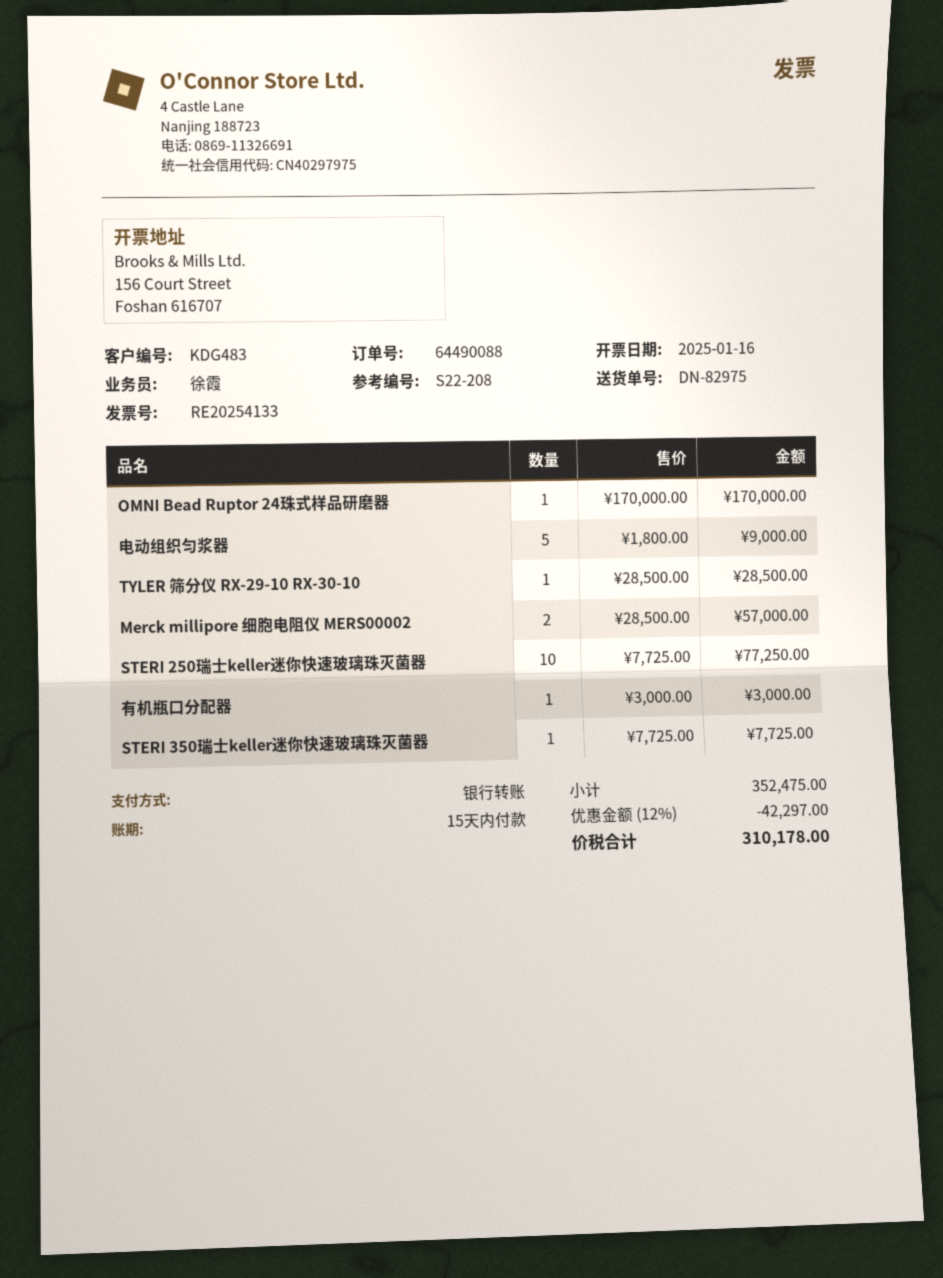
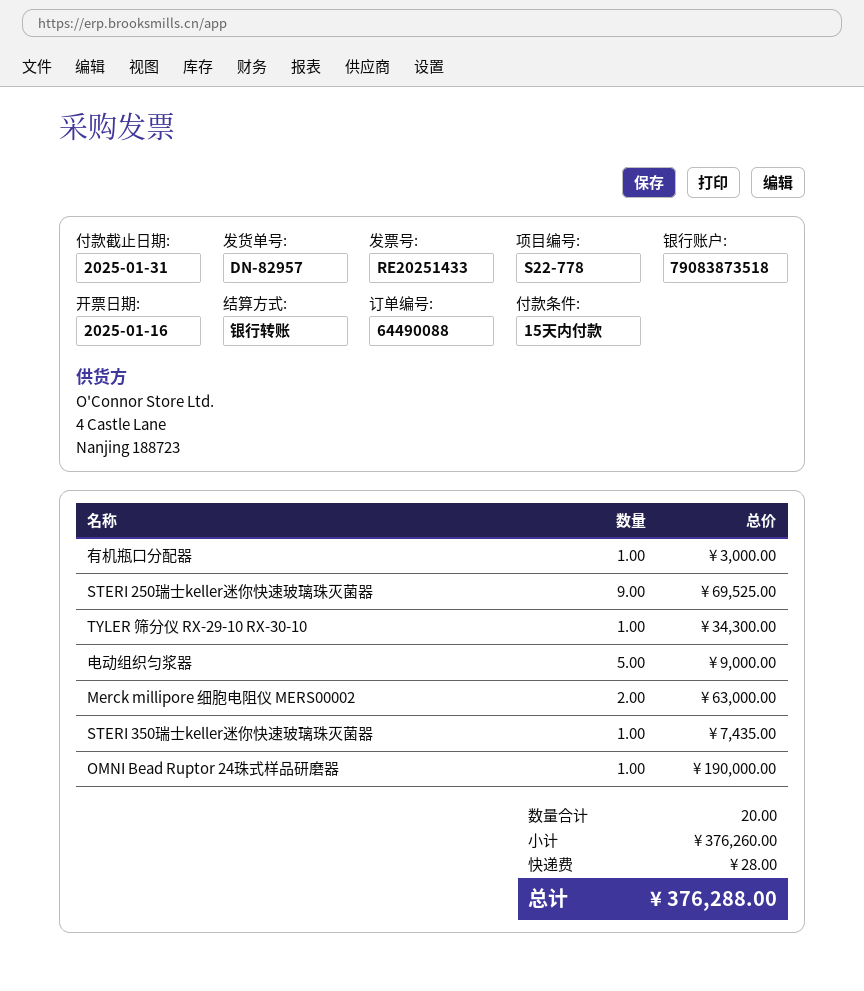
delivery note number: DN-82975 -> DN-82957
invoice number: RE20254133 -> RE20251433
reference: S22-208 -> S22-778
OMNI Bead Ruptor 24珠式样品研磨器: 1 for 170000.00 -> 1 for 190000.00
TYLER 筛分仪 RX-29-10 RX-30-10: 1 for 28500.00 -> 1 for 34300.00
Merck millipore 细胞电阻仪 MERS00002: 2 for 57000.00 -> 2 for 63000.00
STERI 250瑞士keller迷你快速玻璃珠灭菌器: 10 for 77250.00 -> 9 for 69525.00
STERI 350瑞士keller迷你快速玻璃珠灭菌器: 1 for 7725.00 -> 1 for 7435.00
subtotal: 352475.00 -> 376260.00
discount: 12% = 42297.00 -> none
shipping: none -> 28.00
total: 310178.00 -> 376288.00

